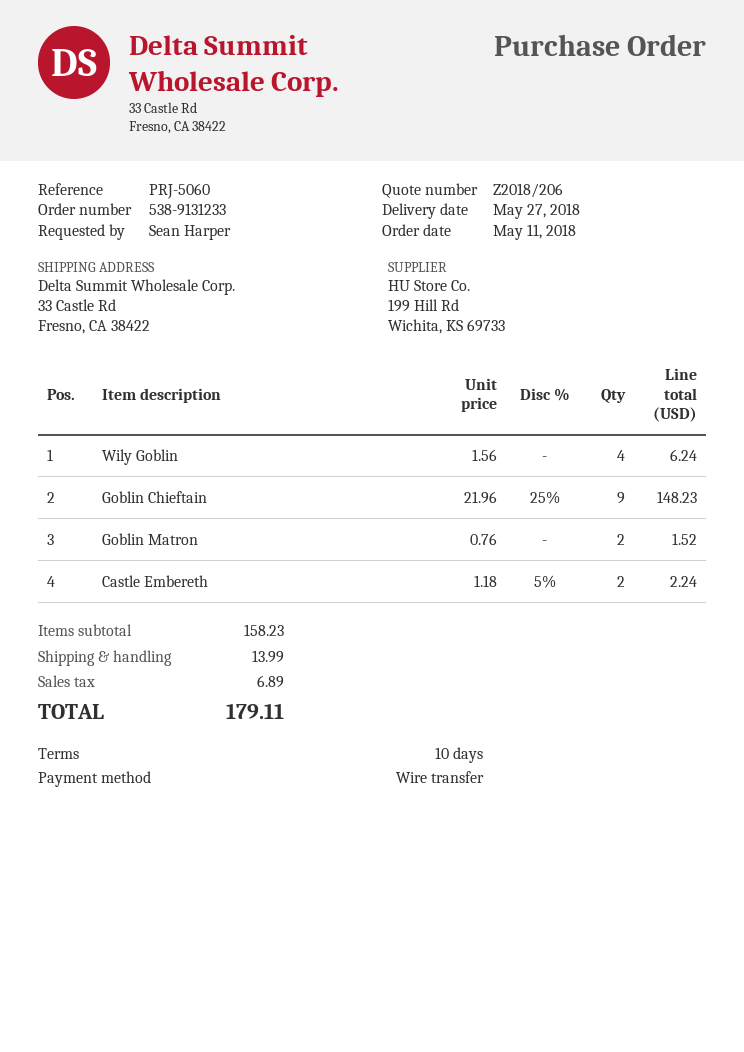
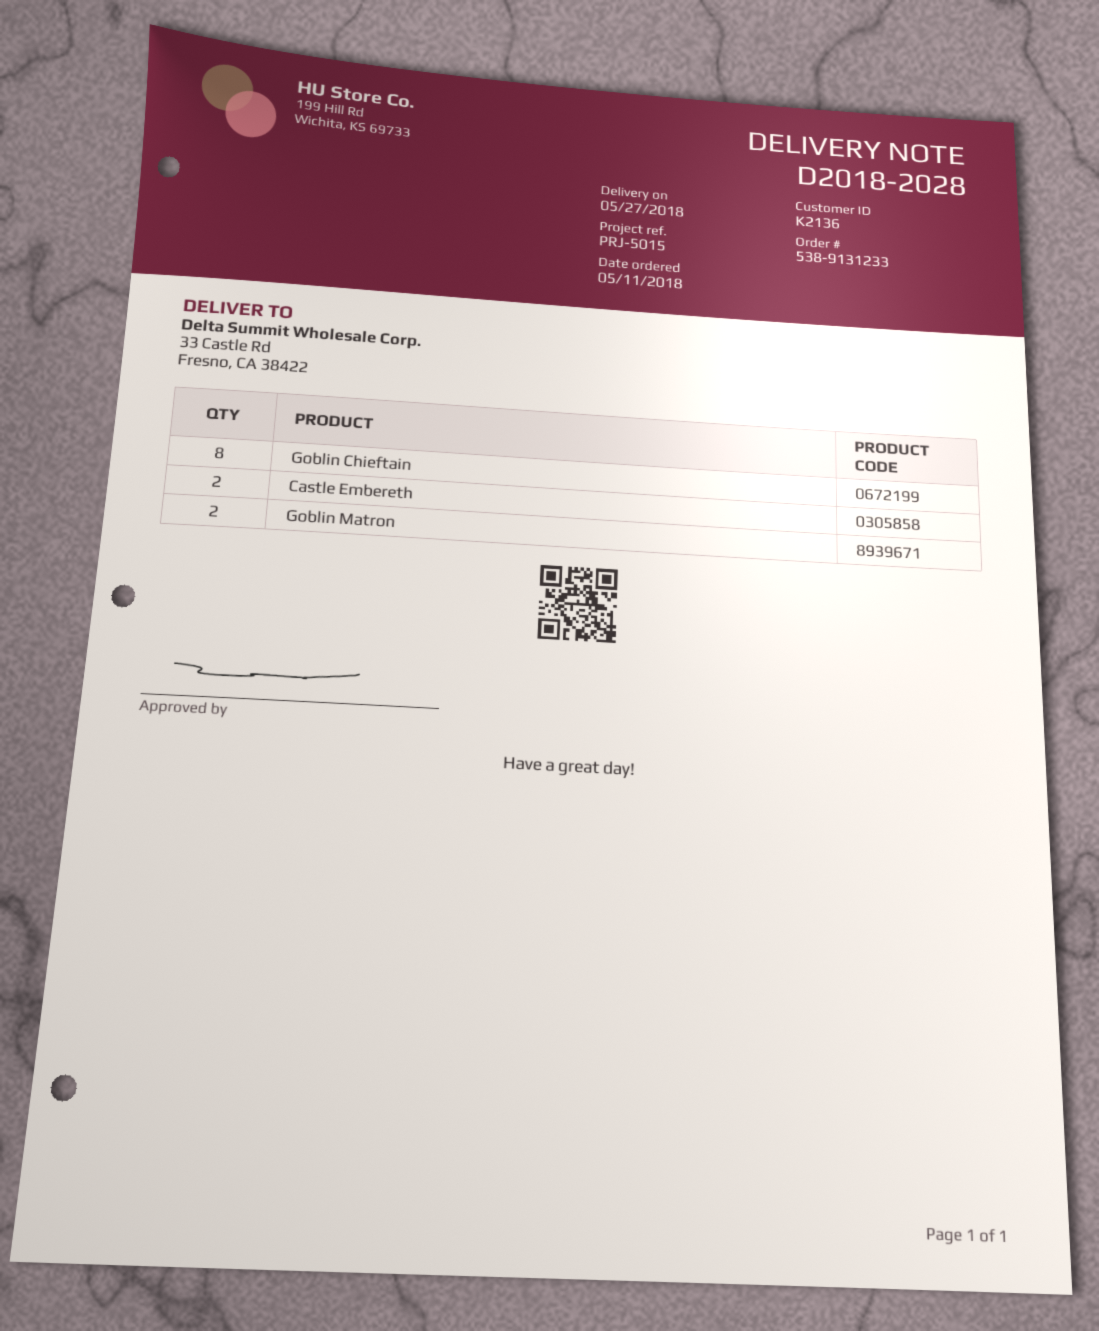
reference: PRJ-5060 -> PRJ-5015
Wily Goblin: 4 -> none
Goblin Chieftain: 9 -> 8

